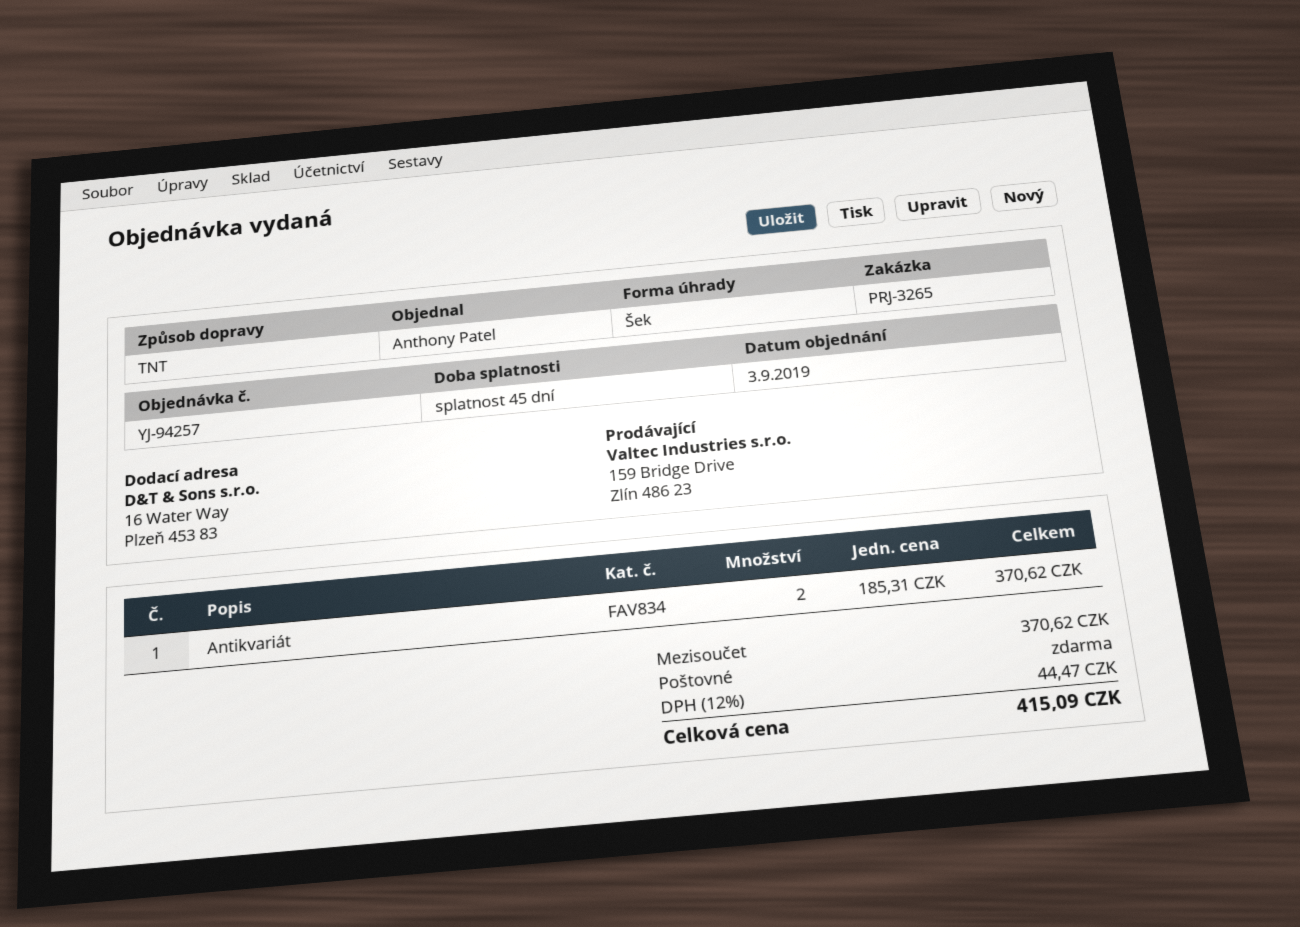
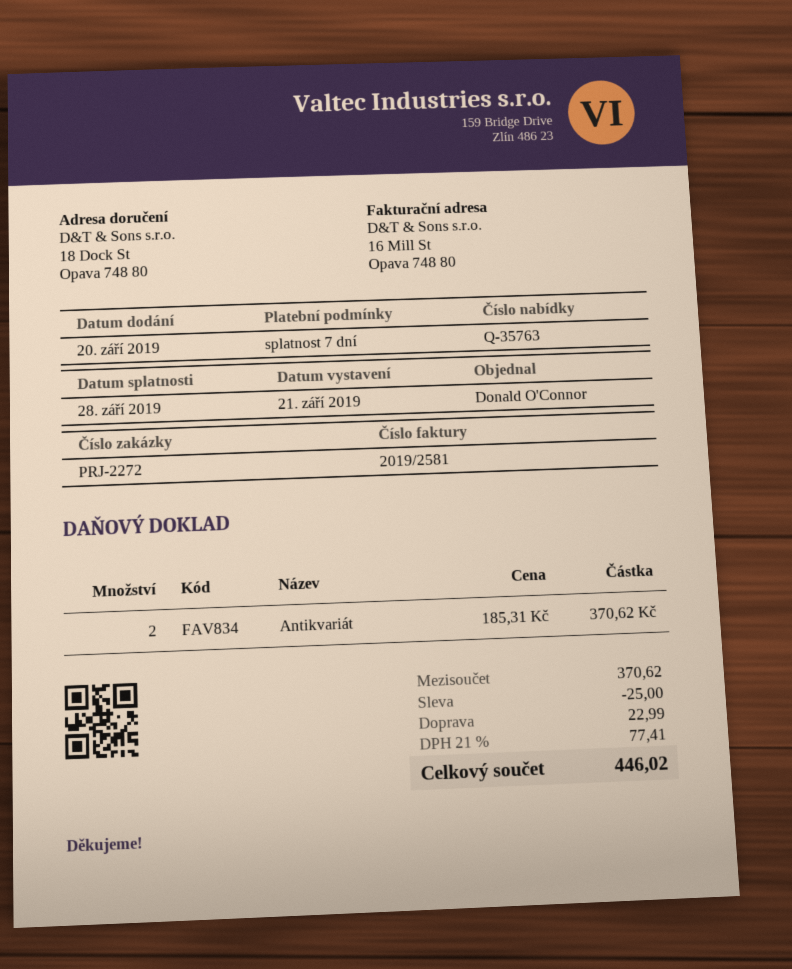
payment terms: 45 days -> 7 days
reference: PRJ-3265 -> PRJ-2272
ordered by: Anthony Patel -> Donald O'Connor
ship to: 16 Water Way, Plzeň 453 83 -> 18 Dock St, Opava 748 80
discount: none -> 25.00
shipping: 0.00 -> 22.99
tax: 12% = 44.47 -> 21% = 77.41
total: 415.09 -> 446.02

